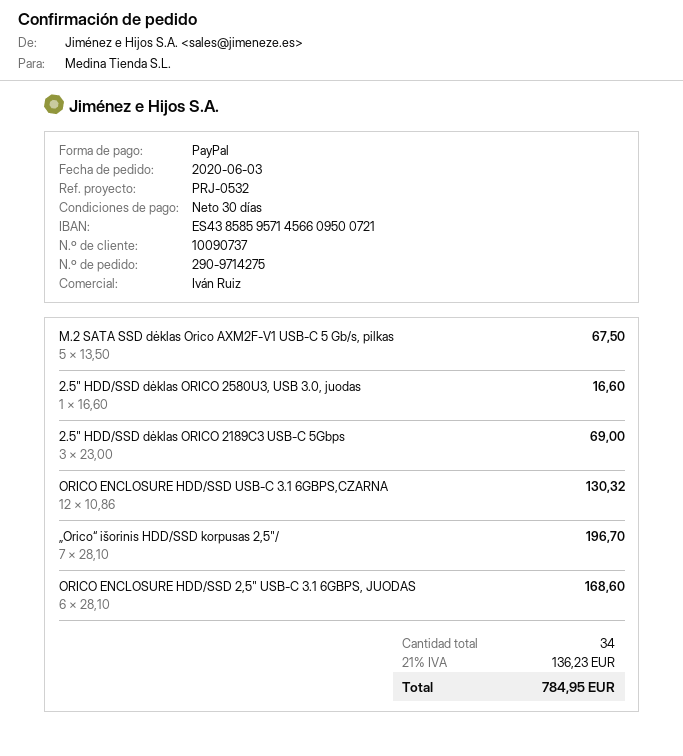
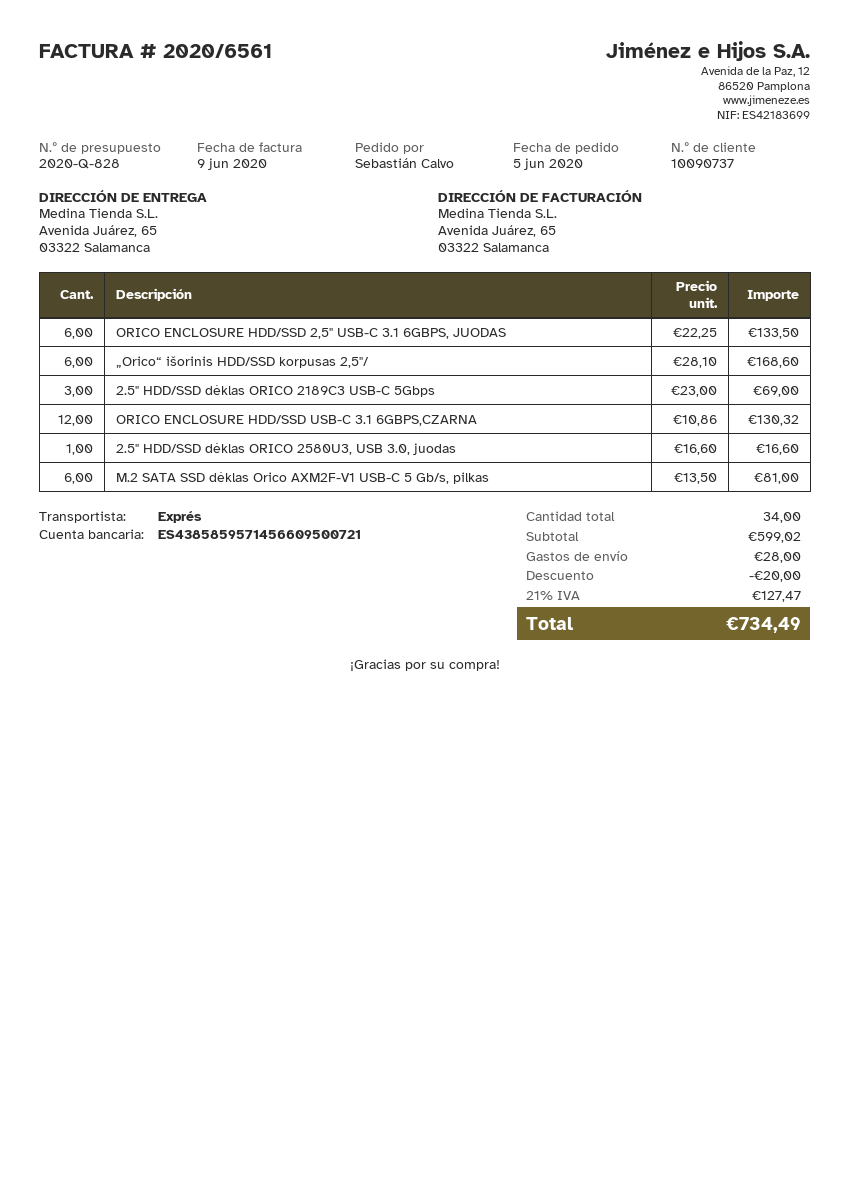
order date: 2020-06-03 -> 2020-06-05
M.2 SATA SSD dėklas Orico AXM2F-V1 USB-C 5 Gb/s, pilkas: 5 x 13.50 = 67.50 -> 6 x 13.50 = 81.00
„Orico“ išorinis HDD/SSD korpusas 2,5"/: 7 x 28.10 = 196.70 -> 6 x 28.10 = 168.60
ORICO ENCLOSURE HDD/SSD 2,5" USB-C 3.1 6GBPS, JUODAS: 6 x 28.10 = 168.60 -> 6 x 22.25 = 133.50
discount: none -> 20.00
shipping: none -> 28.00
tax: 21% = 136.23 -> 21% = 127.47
total: 784.95 -> 734.49

